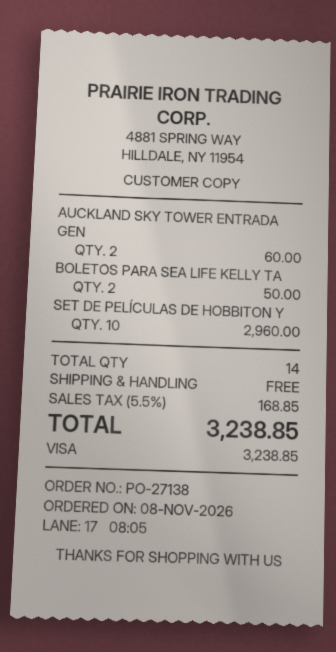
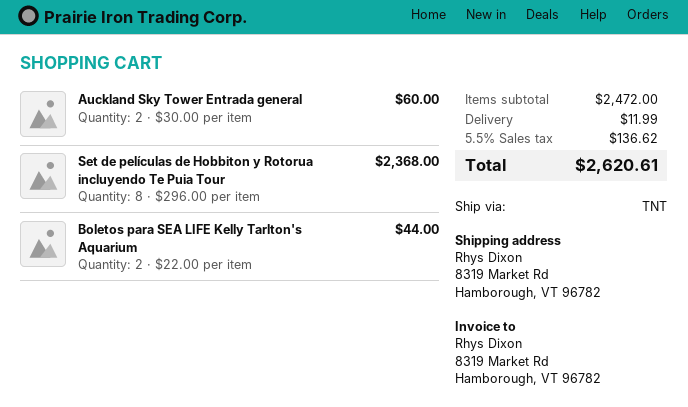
BOLETOS PARA SEA LIFE KELLY TA: 2 for 50.00 -> 2 for 44.00
SET DE PELÍCULAS DE HOBBITON Y: 10 for 2960.00 -> 8 for 2368.00
shipping: 0.00 -> 11.99
tax: 5.5% = 168.85 -> 5.5% = 136.62
total: 3238.85 -> 2620.61

